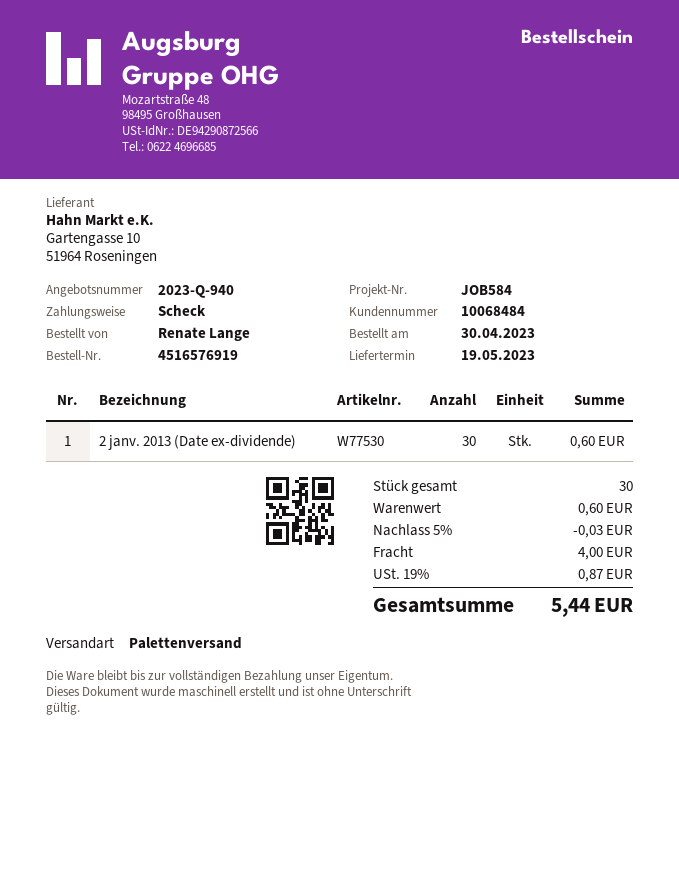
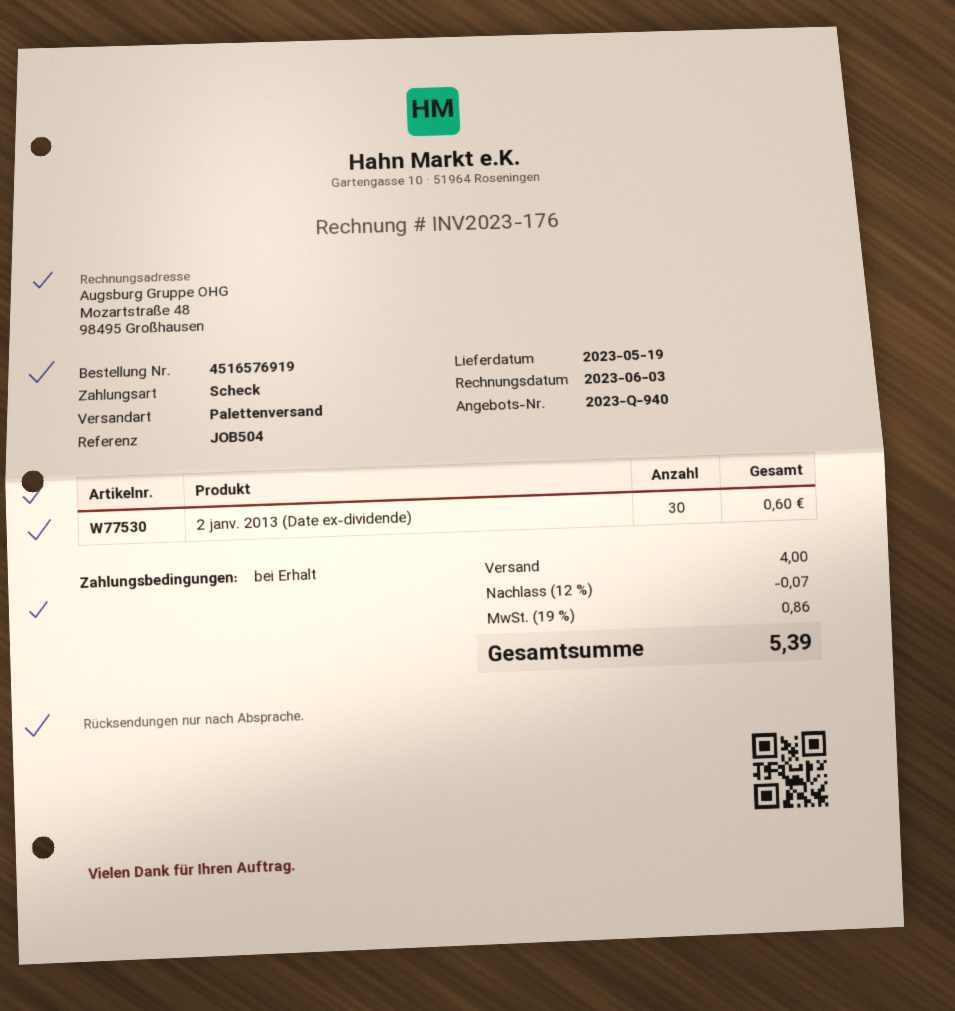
reference: JOB584 -> JOB504
discount: 5% = 0.03 -> 12% = 0.07
tax: 19% = 0.87 -> 19% = 0.86
total: 5.44 -> 5.39

